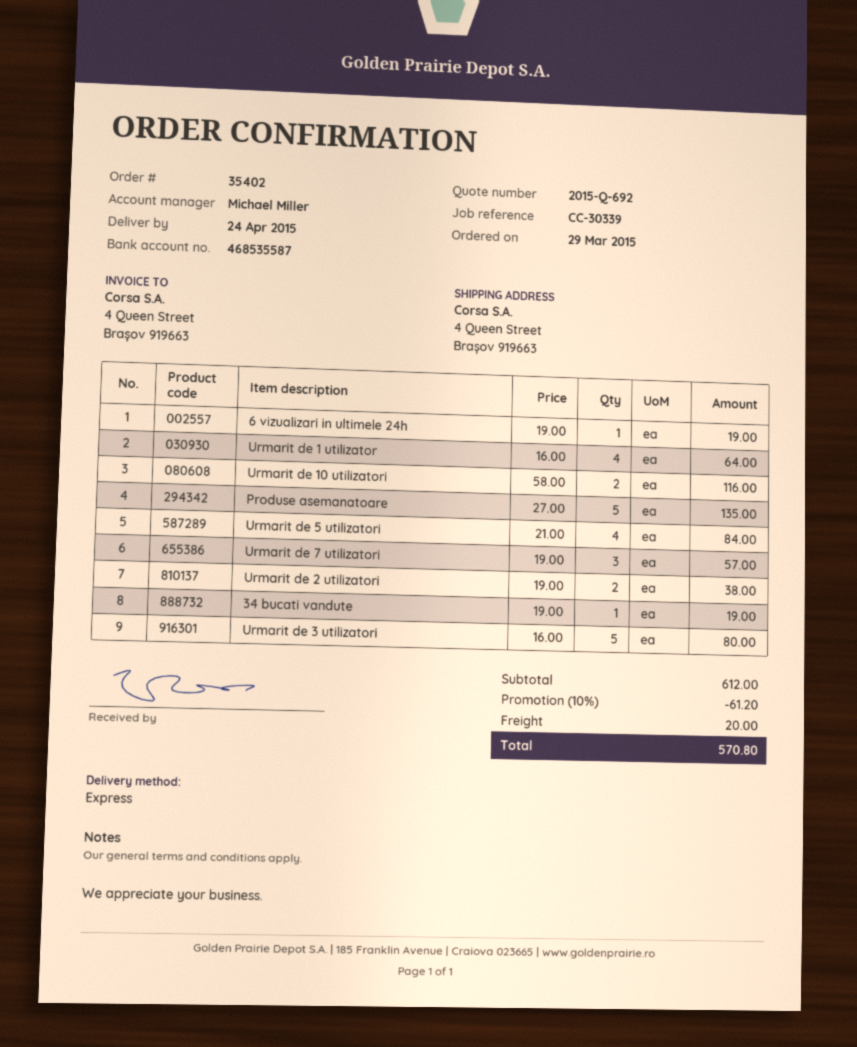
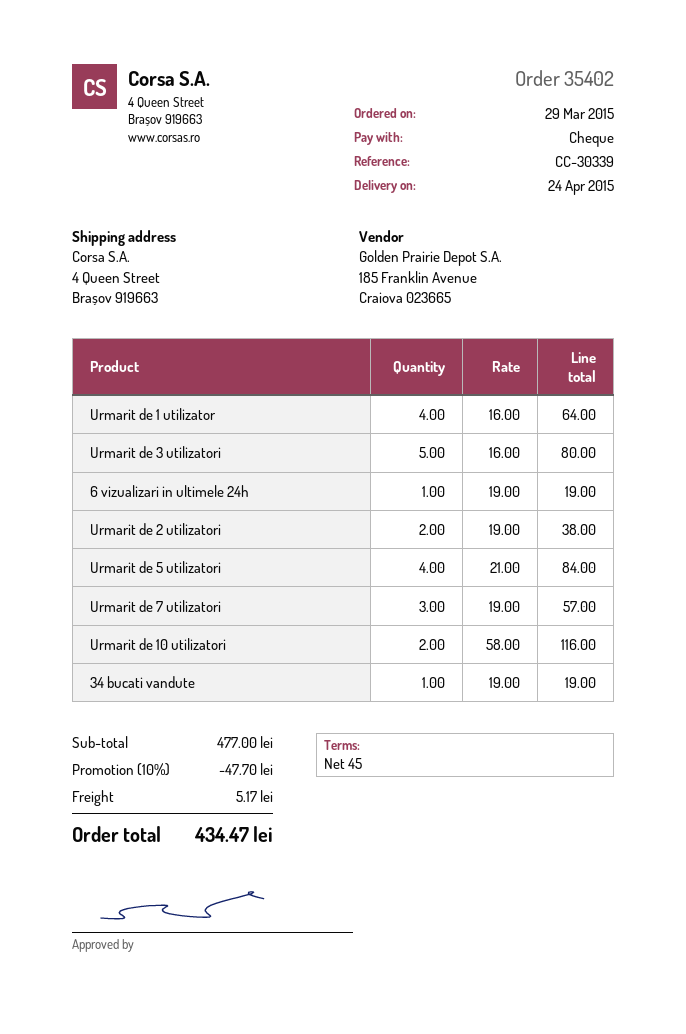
Produse asemanatoare: 5 x 27.00 = 135.00 -> none
subtotal: 612.00 -> 477.00
discount: 10% = 61.20 -> 10% = 47.70
shipping: 20.00 -> 5.17
total: 570.80 -> 434.47

